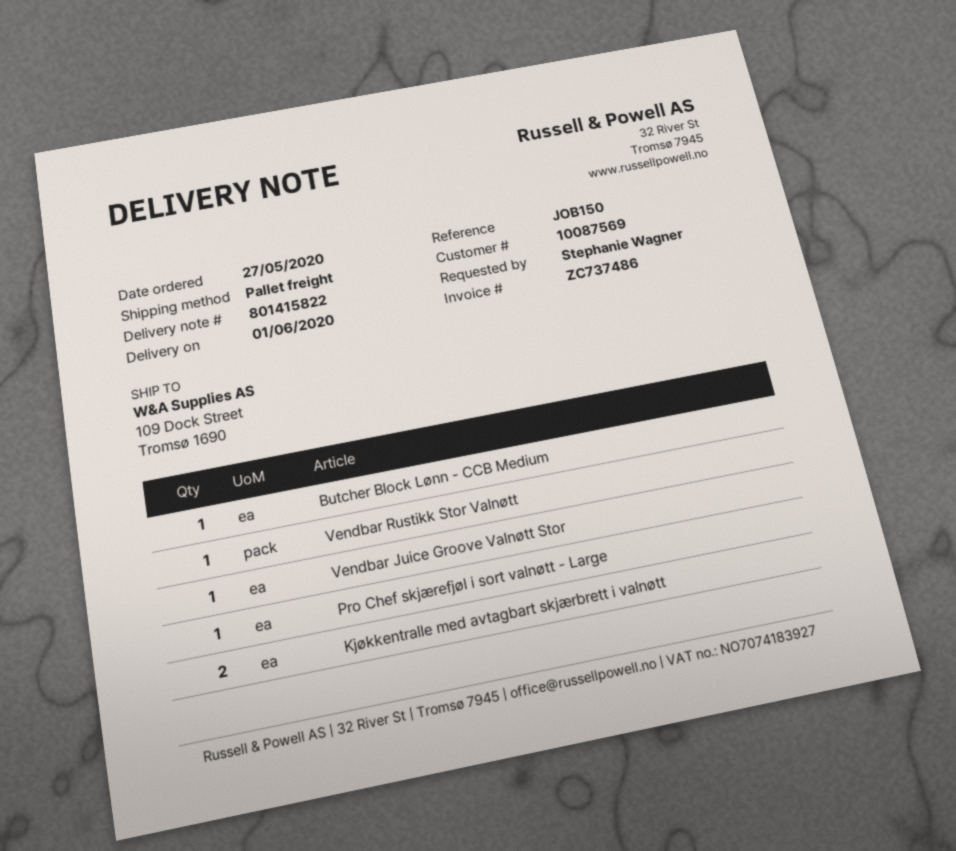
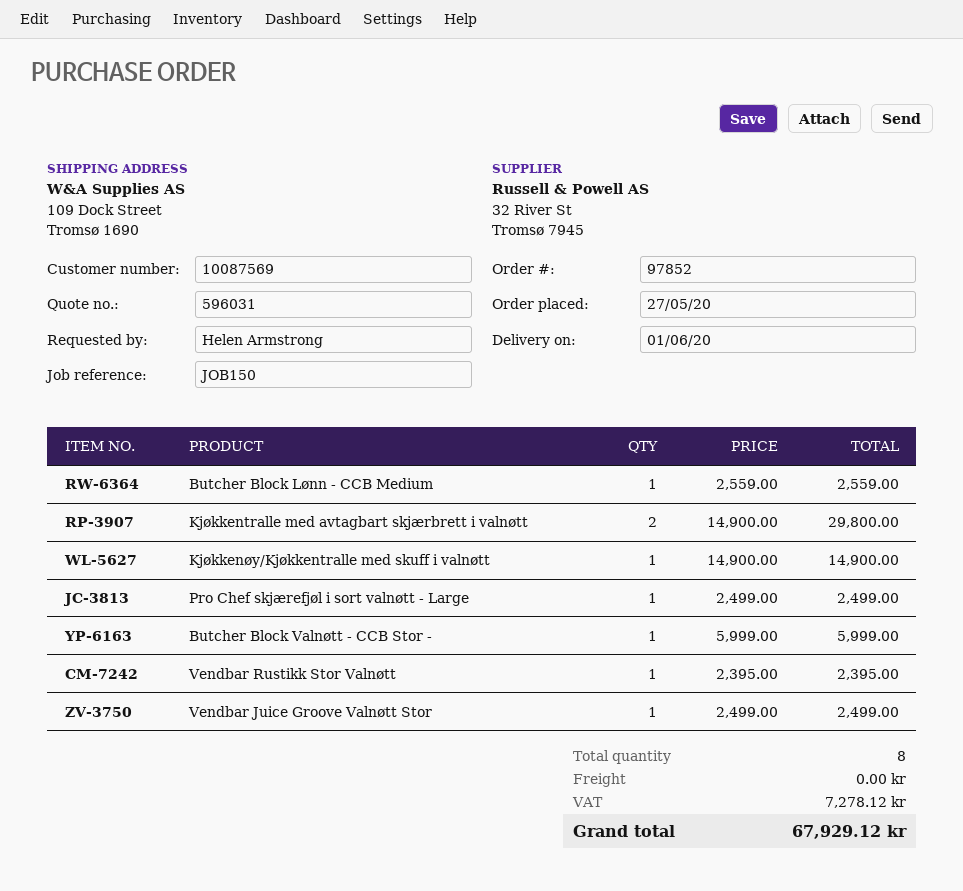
ordered by: Stephanie Wagner -> Helen Armstrong
Kjøkkenøy/Kjøkkentralle med skuff i valnøtt: none -> 1
Butcher Block Valnøtt - CCB Stor -: none -> 1

